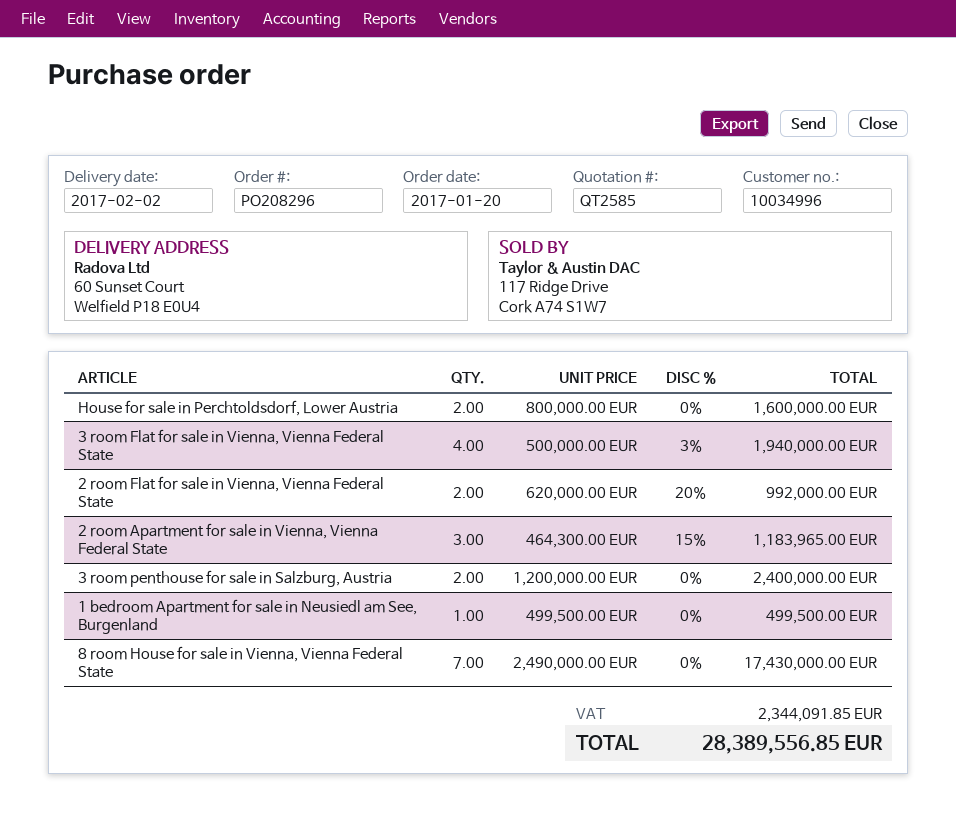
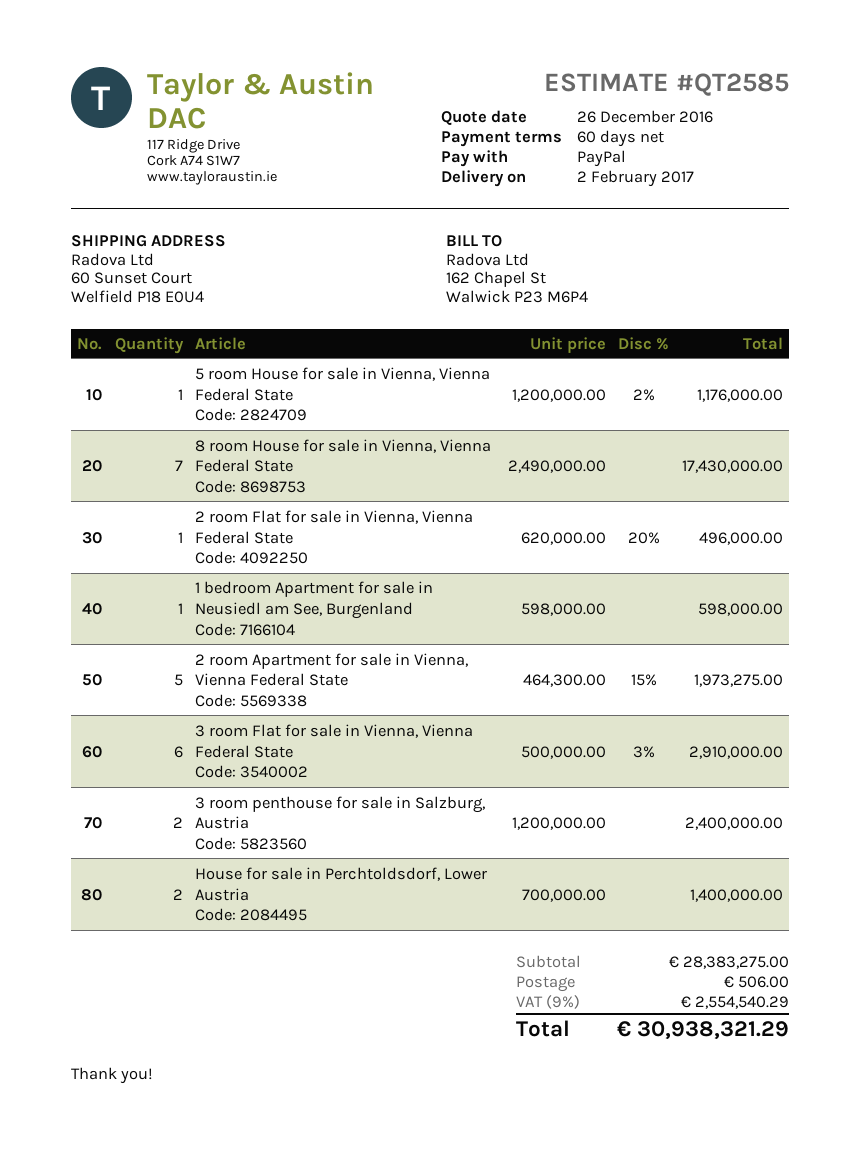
House for sale in Perchtoldsdorf, Lower Austria: 2 x 800000.00 = 1600000.00 -> 2 x 700000.00 = 1400000.00
3 room Flat for sale in Vienna, Vienna Federal State: 4 x 500000.00 - 3% = 1940000.00 -> 6 x 500000.00 - 3% = 2910000.00
2 room Flat for sale in Vienna, Vienna Federal State: 2 x 620000.00 - 20% = 992000.00 -> 1 x 620000.00 - 20% = 496000.00
2 room Apartment for sale in Vienna, Vienna Federal State: 3 x 464300.00 - 15% = 1183965.00 -> 5 x 464300.00 - 15% = 1973275.00
1 bedroom Apartment for sale in Neusiedl am See, Burgenland: 1 x 499500.00 = 499500.00 -> 1 x 598000.00 = 598000.00
5 room House for sale in Vienna, Vienna Federal State: none -> 1 x 1200000.00 - 2% = 1176000.00
shipping: none -> 506.00
tax: 2344091.85 -> 2554540.29
total: 28389556.85 -> 30938321.29

